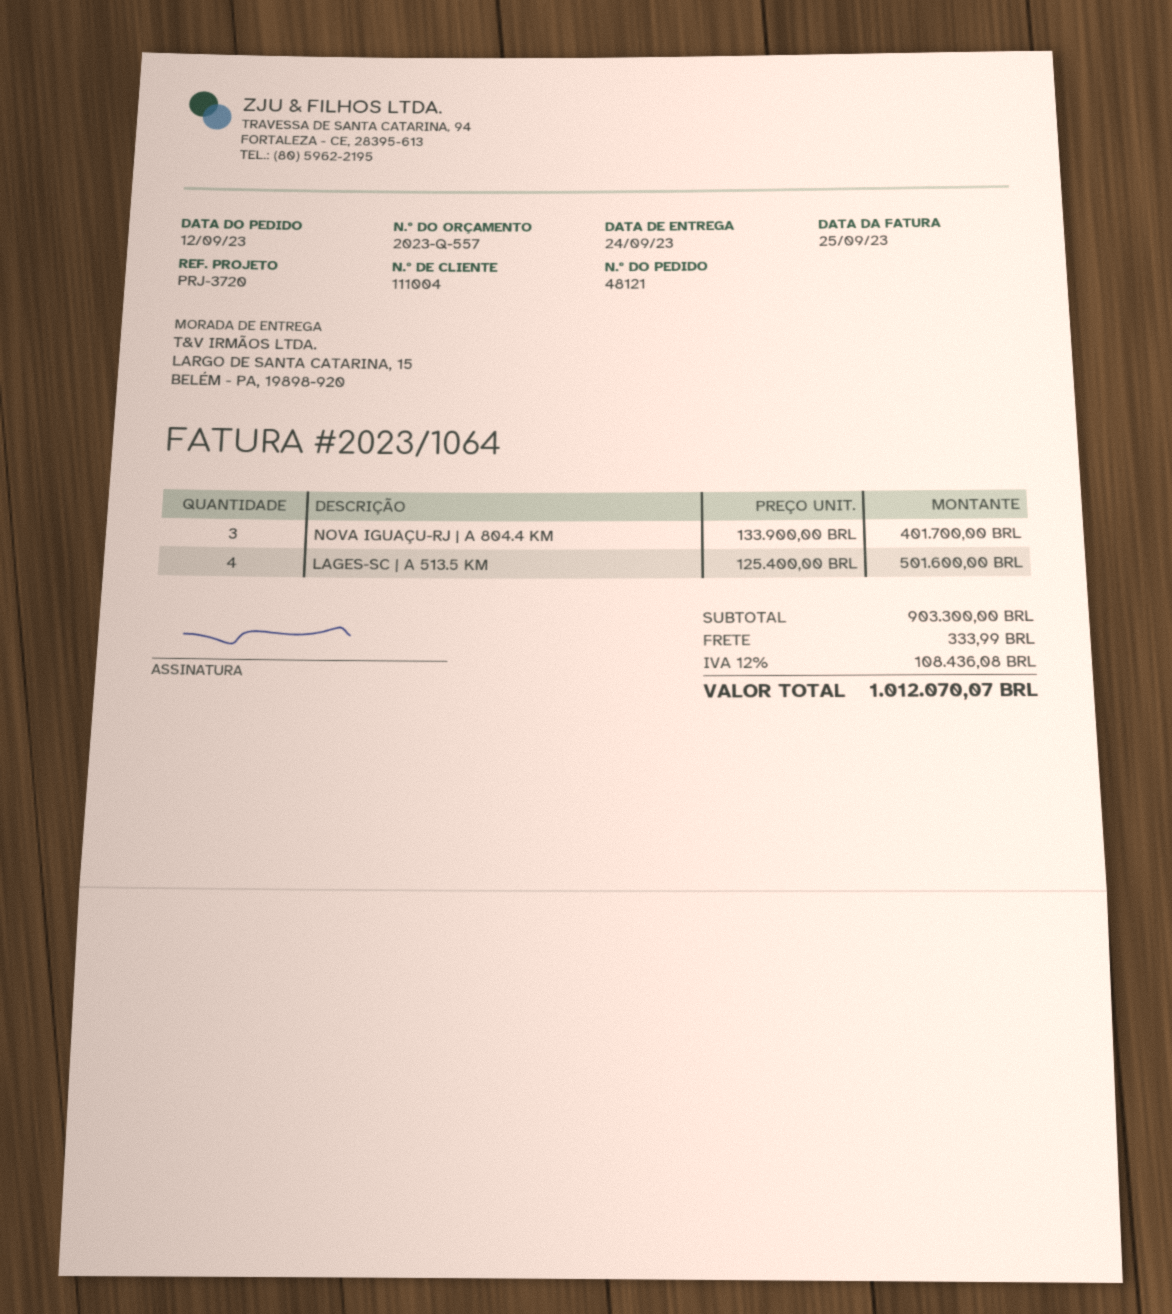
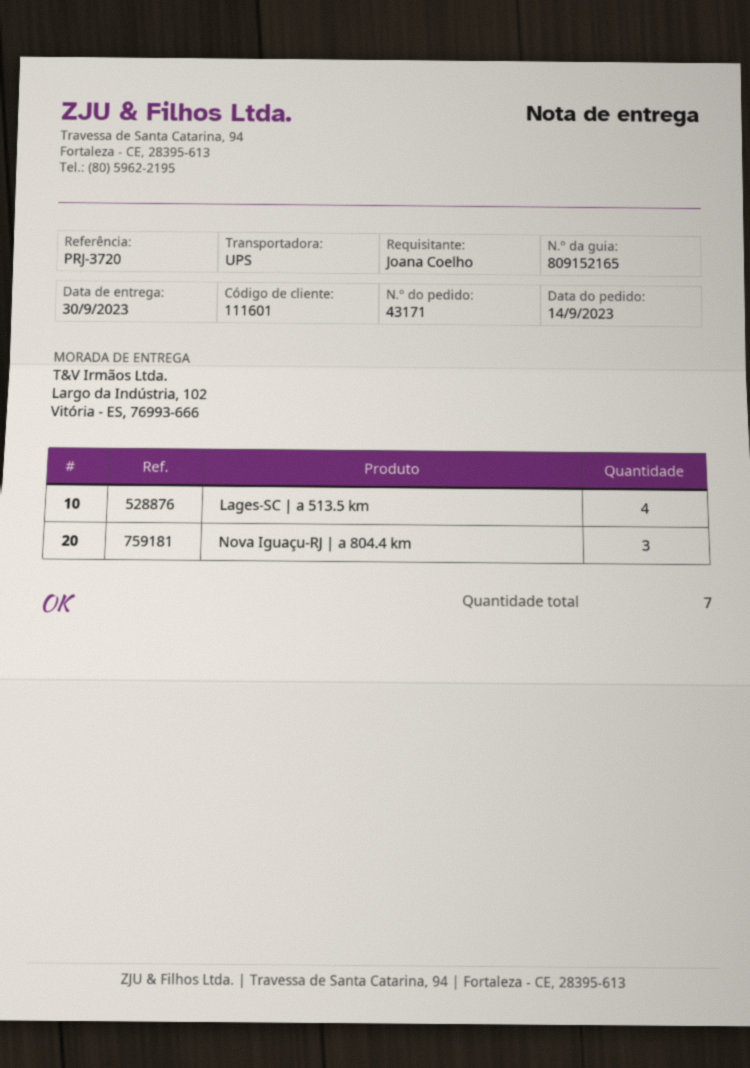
order number: 48121 -> 43171
order date: 2023-09-12 -> 2023-09-14
delivery date: 2023-09-24 -> 2023-09-30
customer number: 111004 -> 111601
ship to: LARGO DE SANTA CATARINA, 15, BELÉM - PA, 19898-920 -> Largo da Indústria, 102, Vitória - ES, 76993-666

